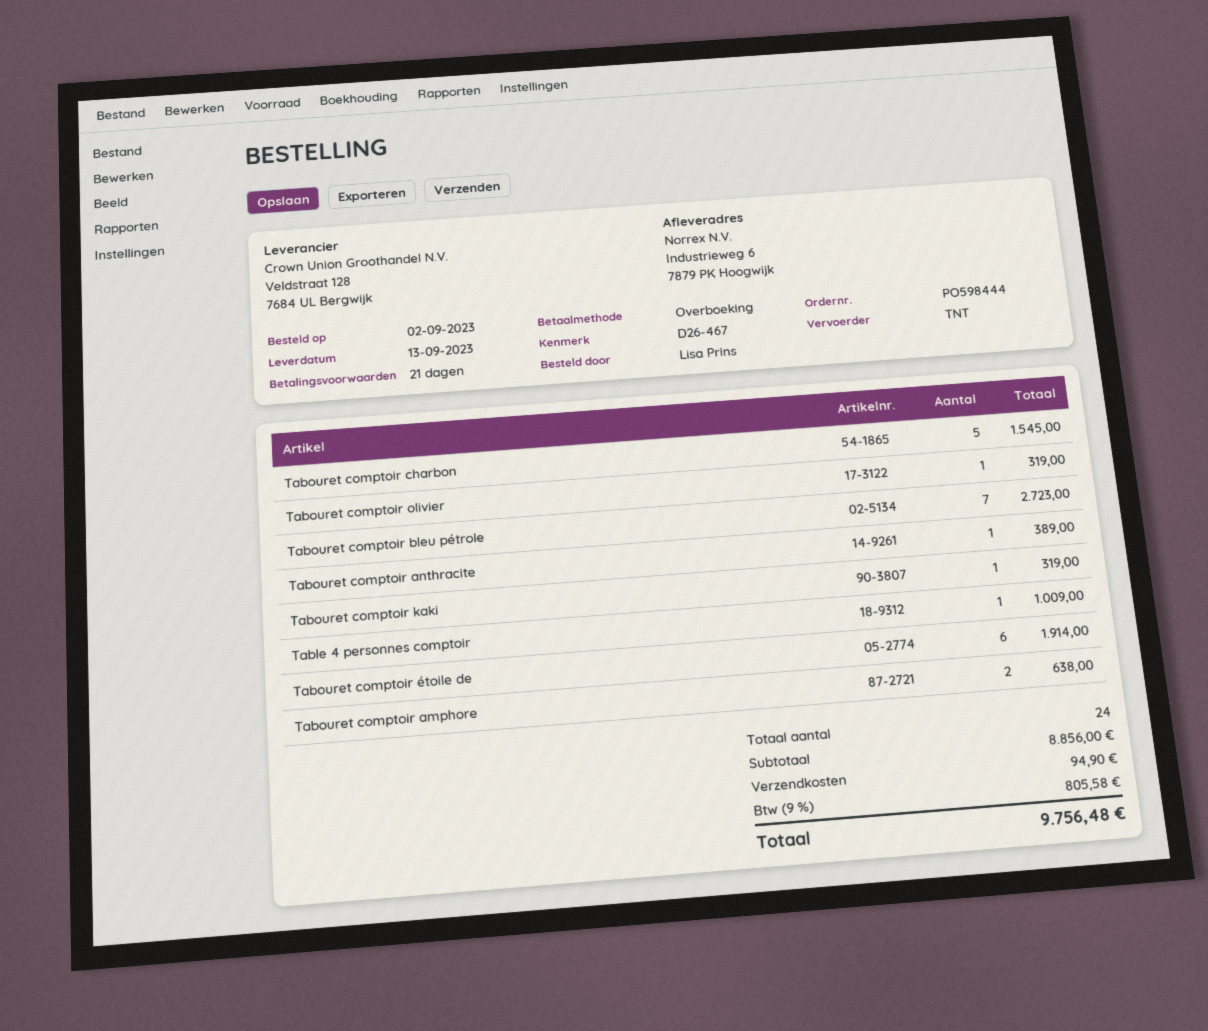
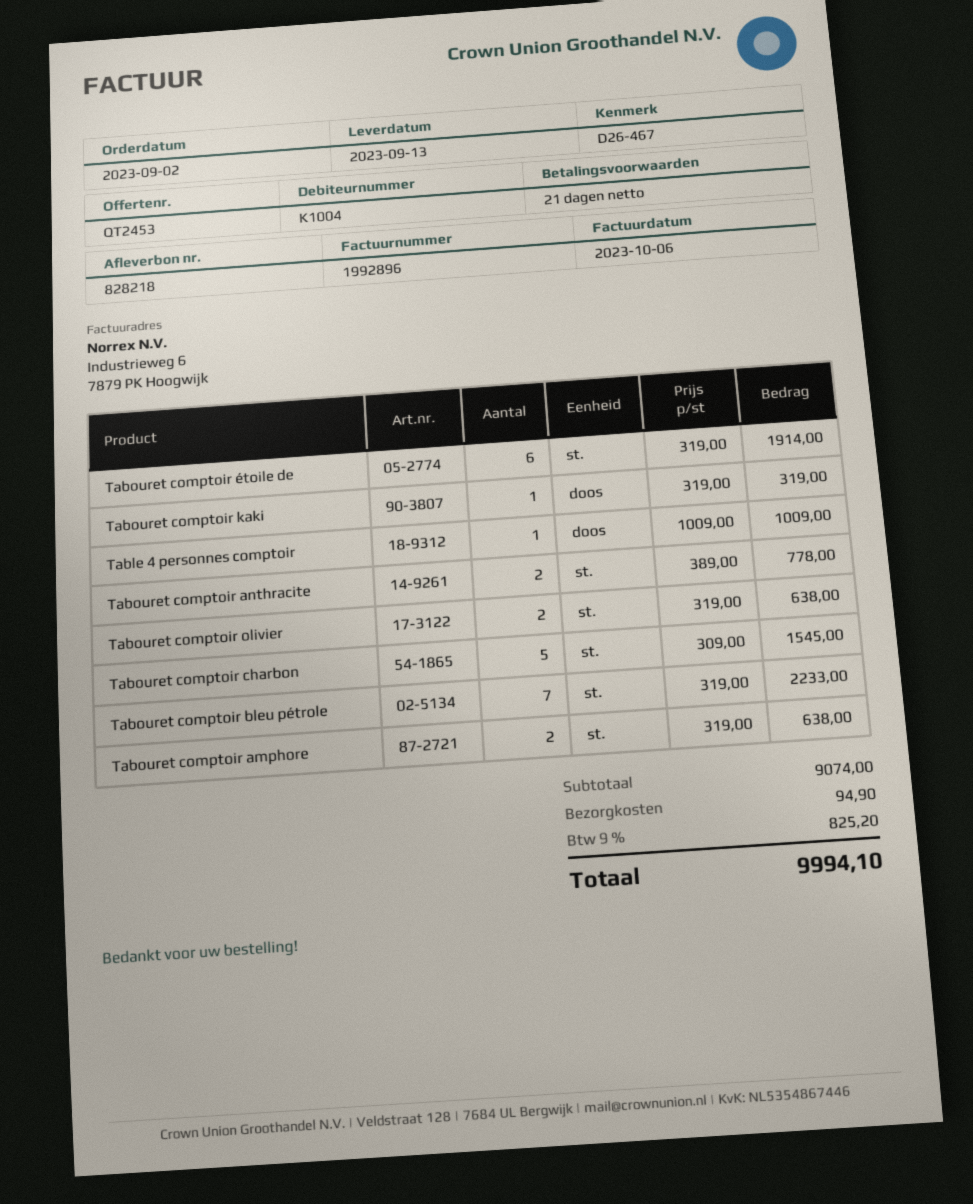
Tabouret comptoir olivier: 1 for 319.00 -> 2 for 638.00
Tabouret comptoir bleu pétrole: 7 for 2723.00 -> 7 for 2233.00
Tabouret comptoir anthracite: 1 for 389.00 -> 2 for 778.00
subtotal: 8856.00 -> 9074.00
tax: 9% = 805.58 -> 9% = 825.20
total: 9756.48 -> 9994.10

